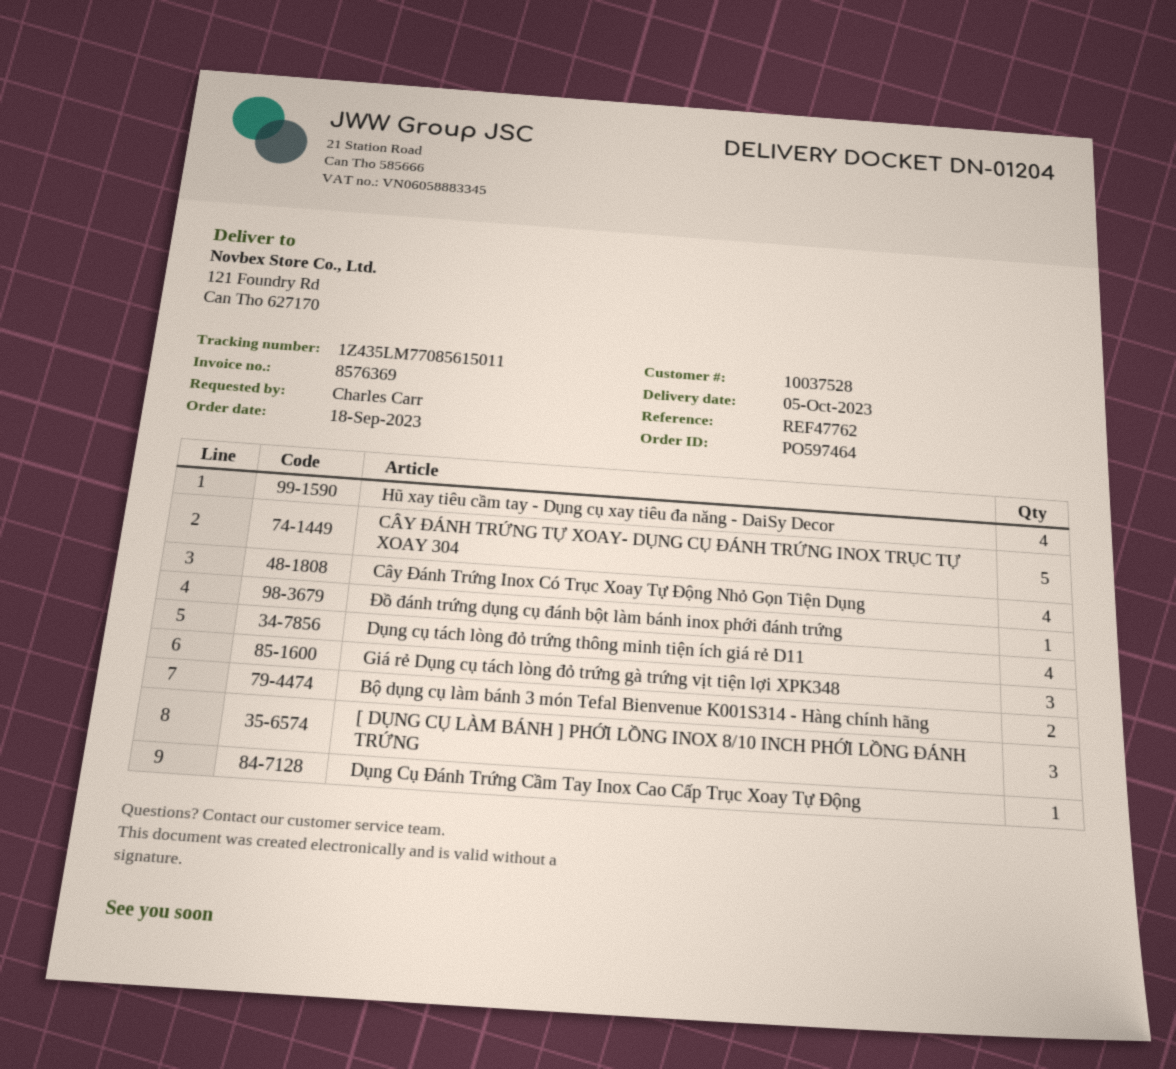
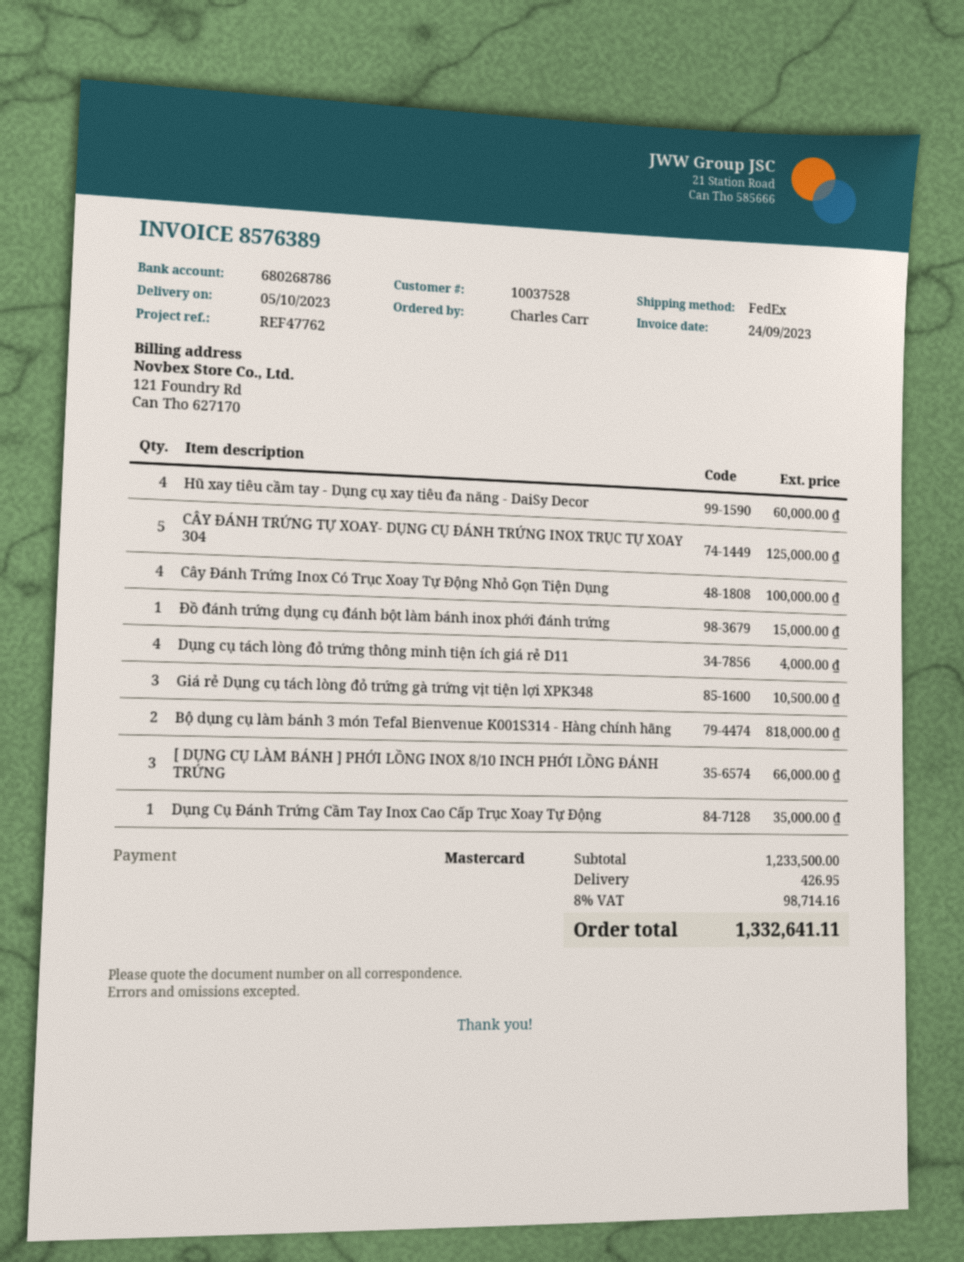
invoice number: 8576369 -> 8576389

